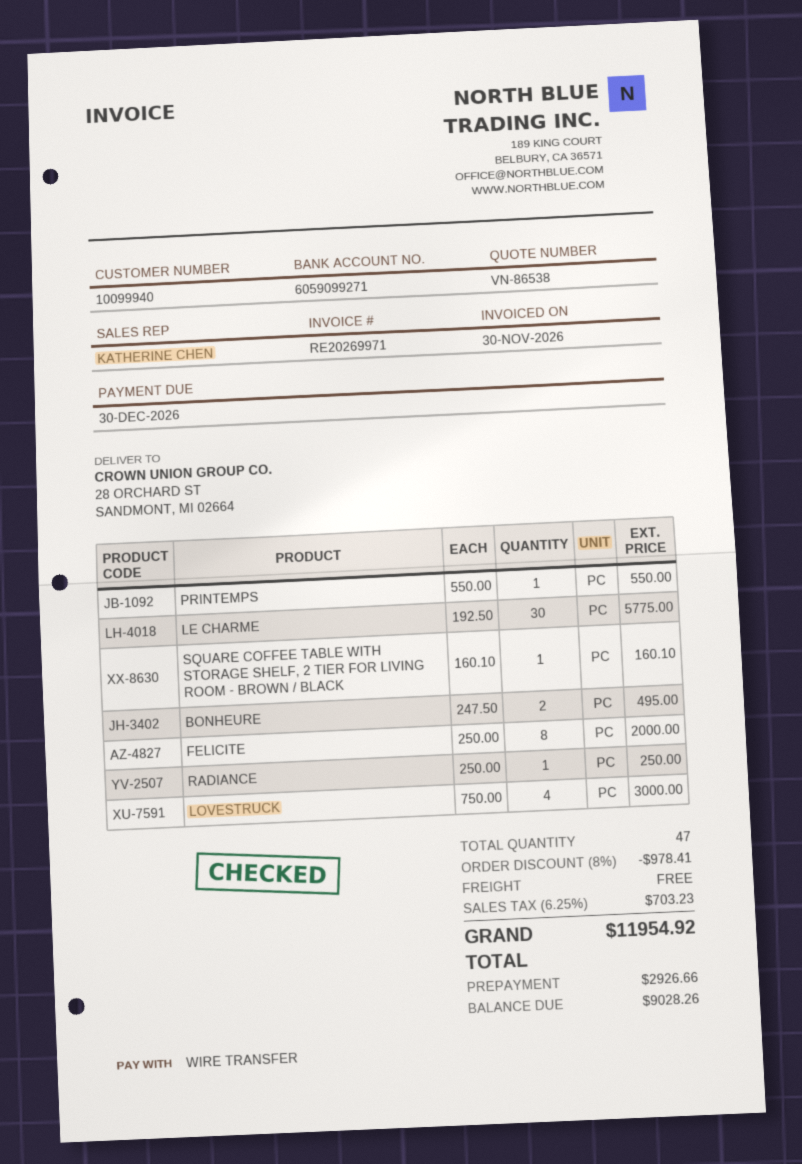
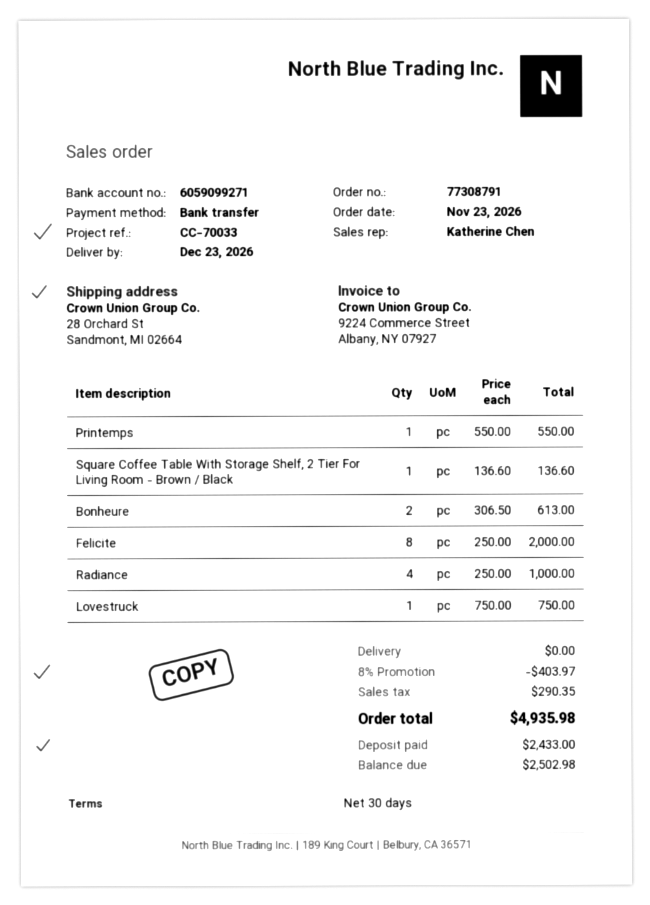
LE CHARME: 30 x 192.50 = 5775.00 -> none
SQUARE COFFEE TABLE WITH STORAGE SHELF, 2 TIER FOR LIVING ROOM - BROWN / BLACK: 1 x 160.10 = 160.10 -> 1 x 136.60 = 136.60
BONHEURE: 2 x 247.50 = 495.00 -> 2 x 306.50 = 613.00
RADIANCE: 1 x 250.00 = 250.00 -> 4 x 250.00 = 1000.00
LOVESTRUCK: 4 x 750.00 = 3000.00 -> 1 x 750.00 = 750.00
discount: 8% = 978.41 -> 8% = 403.97
tax: 703.23 -> 290.35
total: 11954.92 -> 4935.98
deposit: 2926.66 -> 2433.00
balance: 9028.26 -> 2502.98

